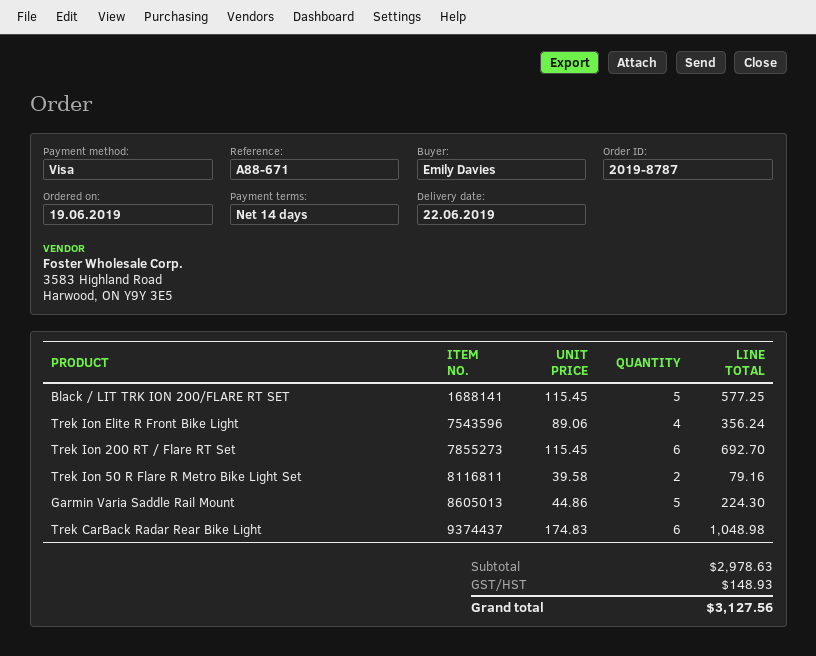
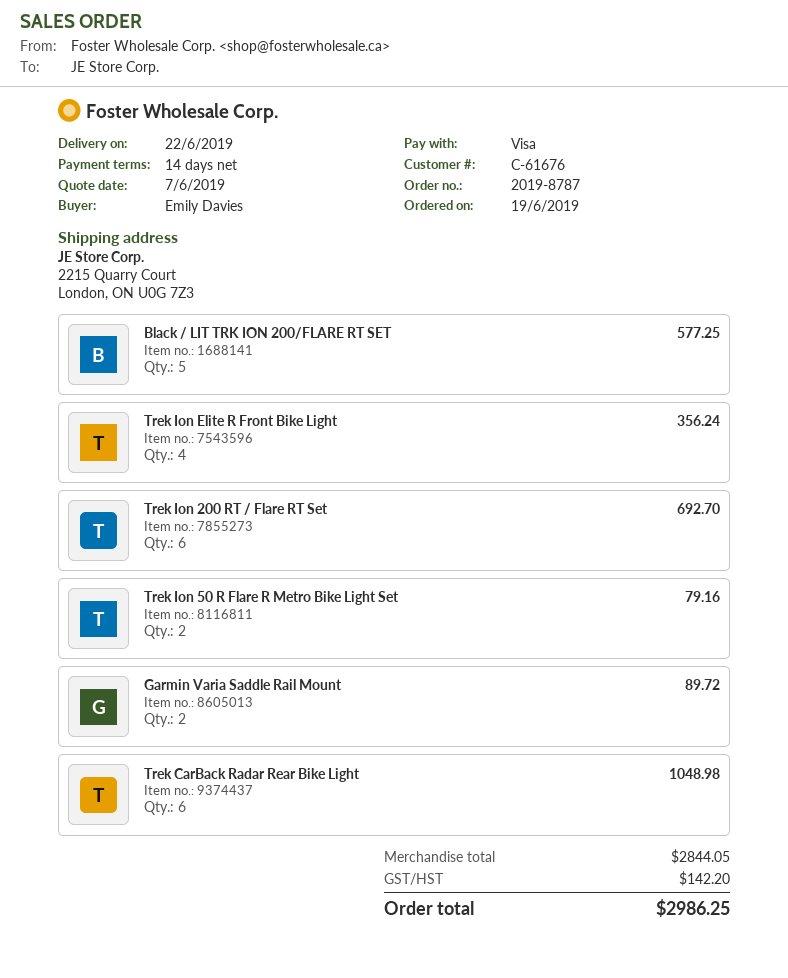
Garmin Varia Saddle Rail Mount: 5 for 224.30 -> 2 for 89.72
subtotal: 2978.63 -> 2844.05
tax: 148.93 -> 142.20
total: 3127.56 -> 2986.25

